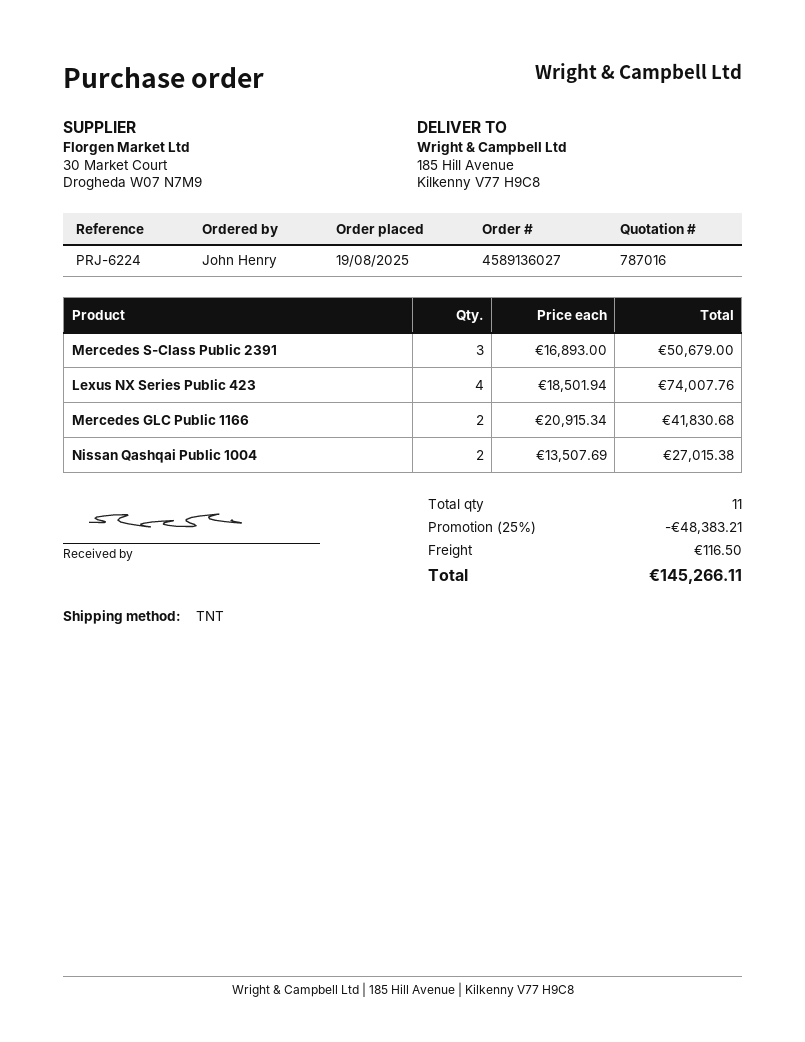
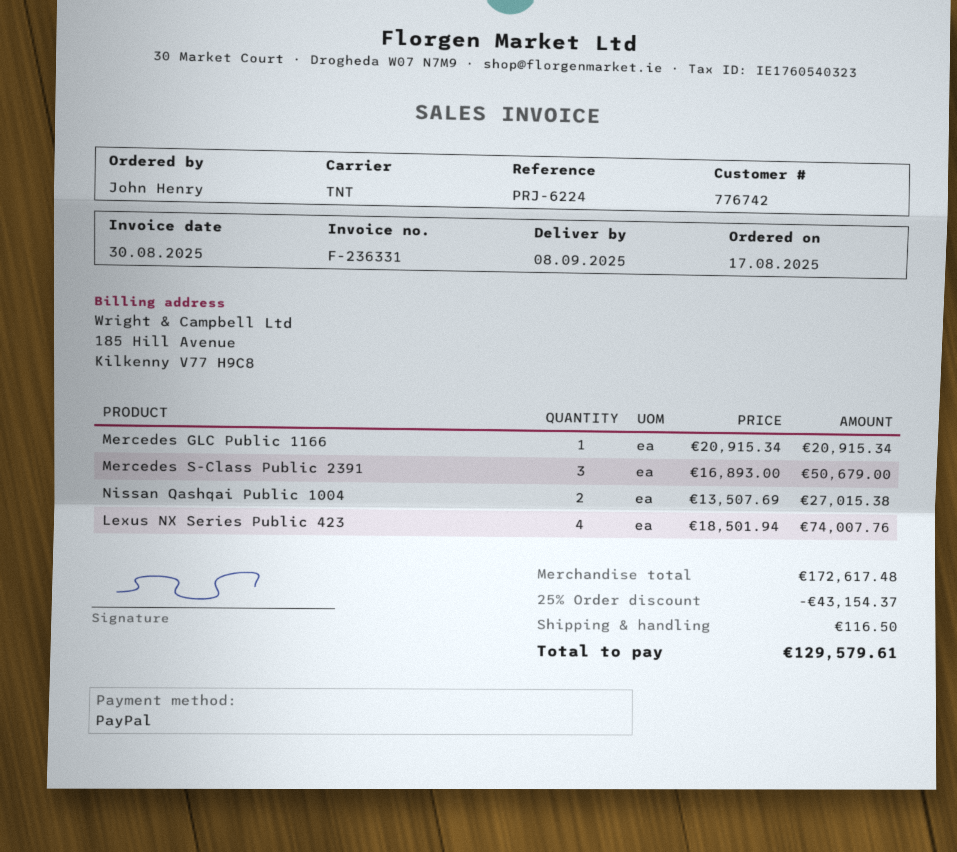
order date: 2025-08-19 -> 2025-08-17
Mercedes GLC Public 1166: 2 x 20915.34 = 41830.68 -> 1 x 20915.34 = 20915.34
discount: 25% = 48383.21 -> 25% = 43154.37
total: 145266.11 -> 129579.61

